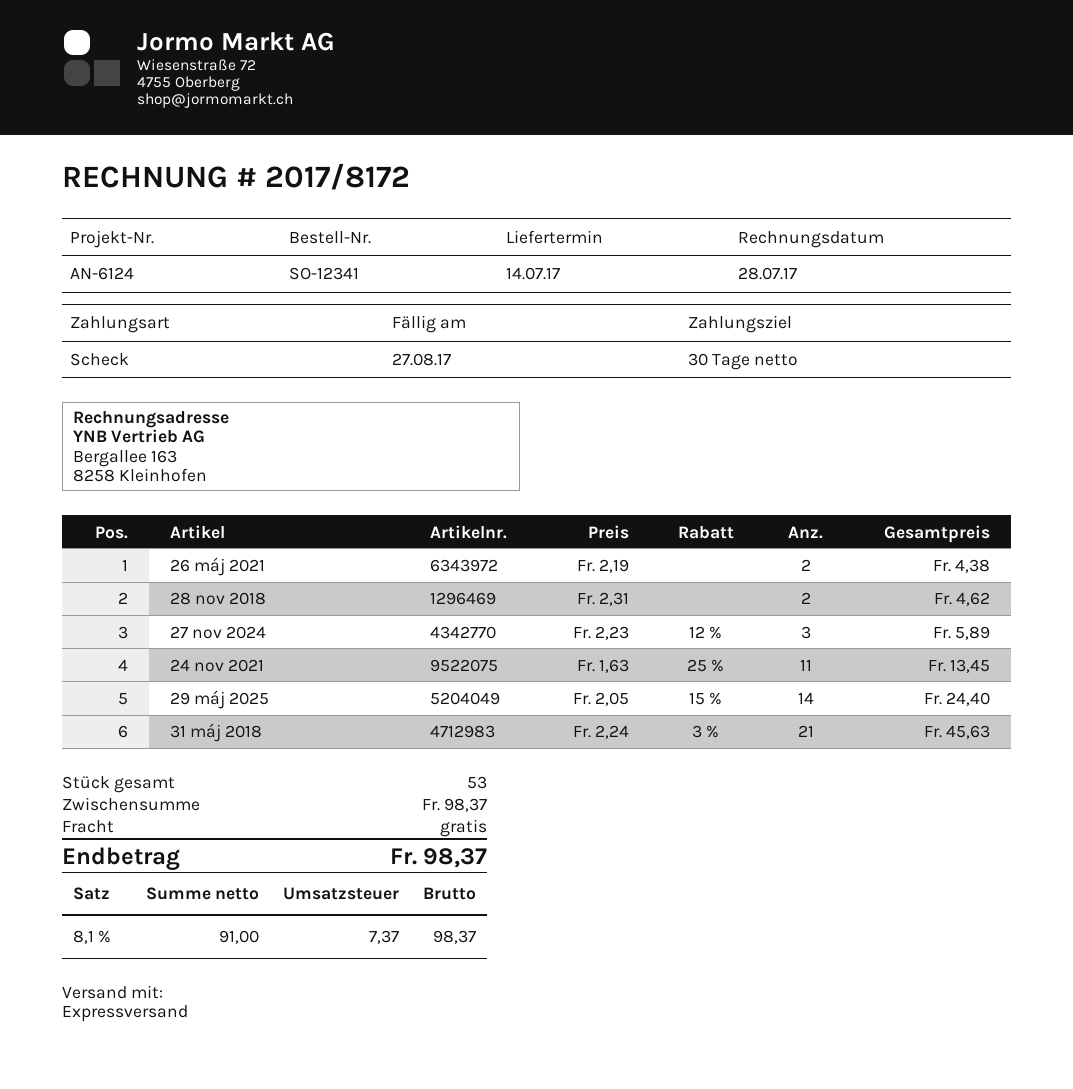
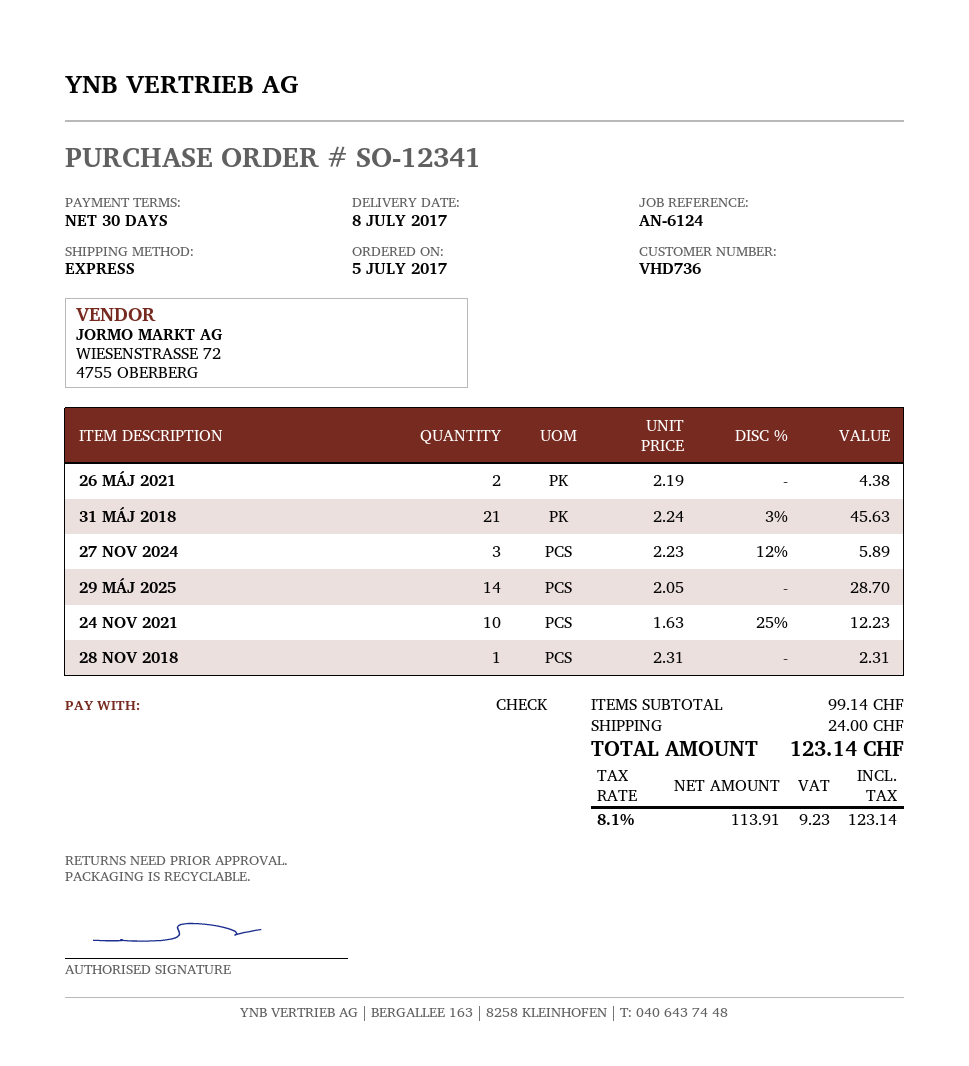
delivery date: 2017-07-14 -> 2017-07-08
28 nov 2018: 2 x 2.31 = 4.62 -> 1 x 2.31 = 2.31
24 nov 2021: 11 x 1.63 - 25% = 13.45 -> 10 x 1.63 - 25% = 12.23
29 máj 2025: 14 x 2.05 - 15% = 24.40 -> 14 x 2.05 = 28.70
subtotal: 98.37 -> 99.14
shipping: 0.00 -> 24.00
net: 91.00 -> 113.91
tax: 8.1% = 7.37 -> 8.1% = 9.23
total: 98.37 -> 123.14

